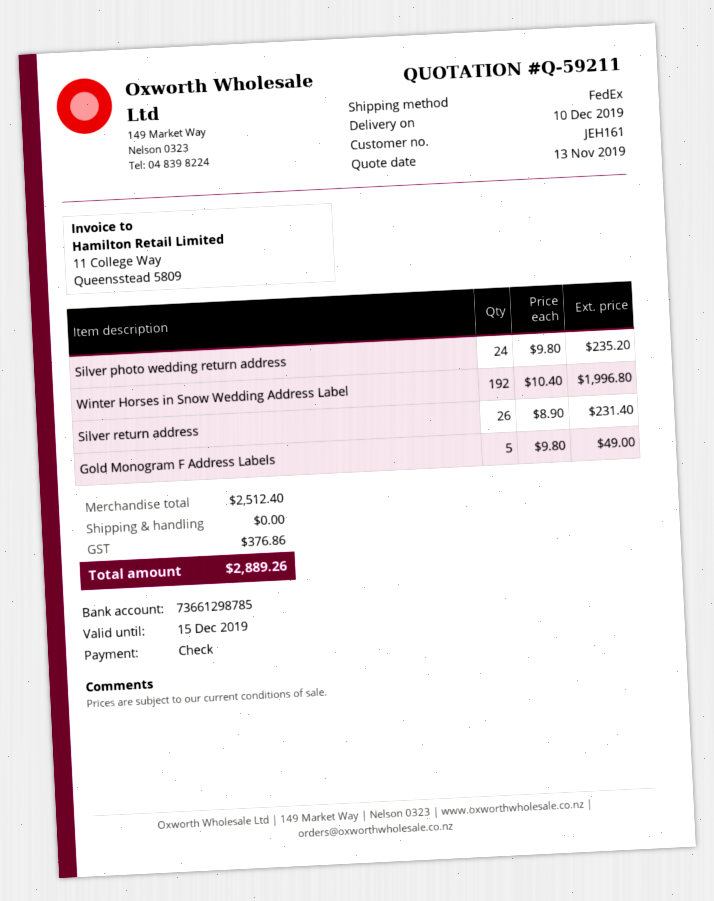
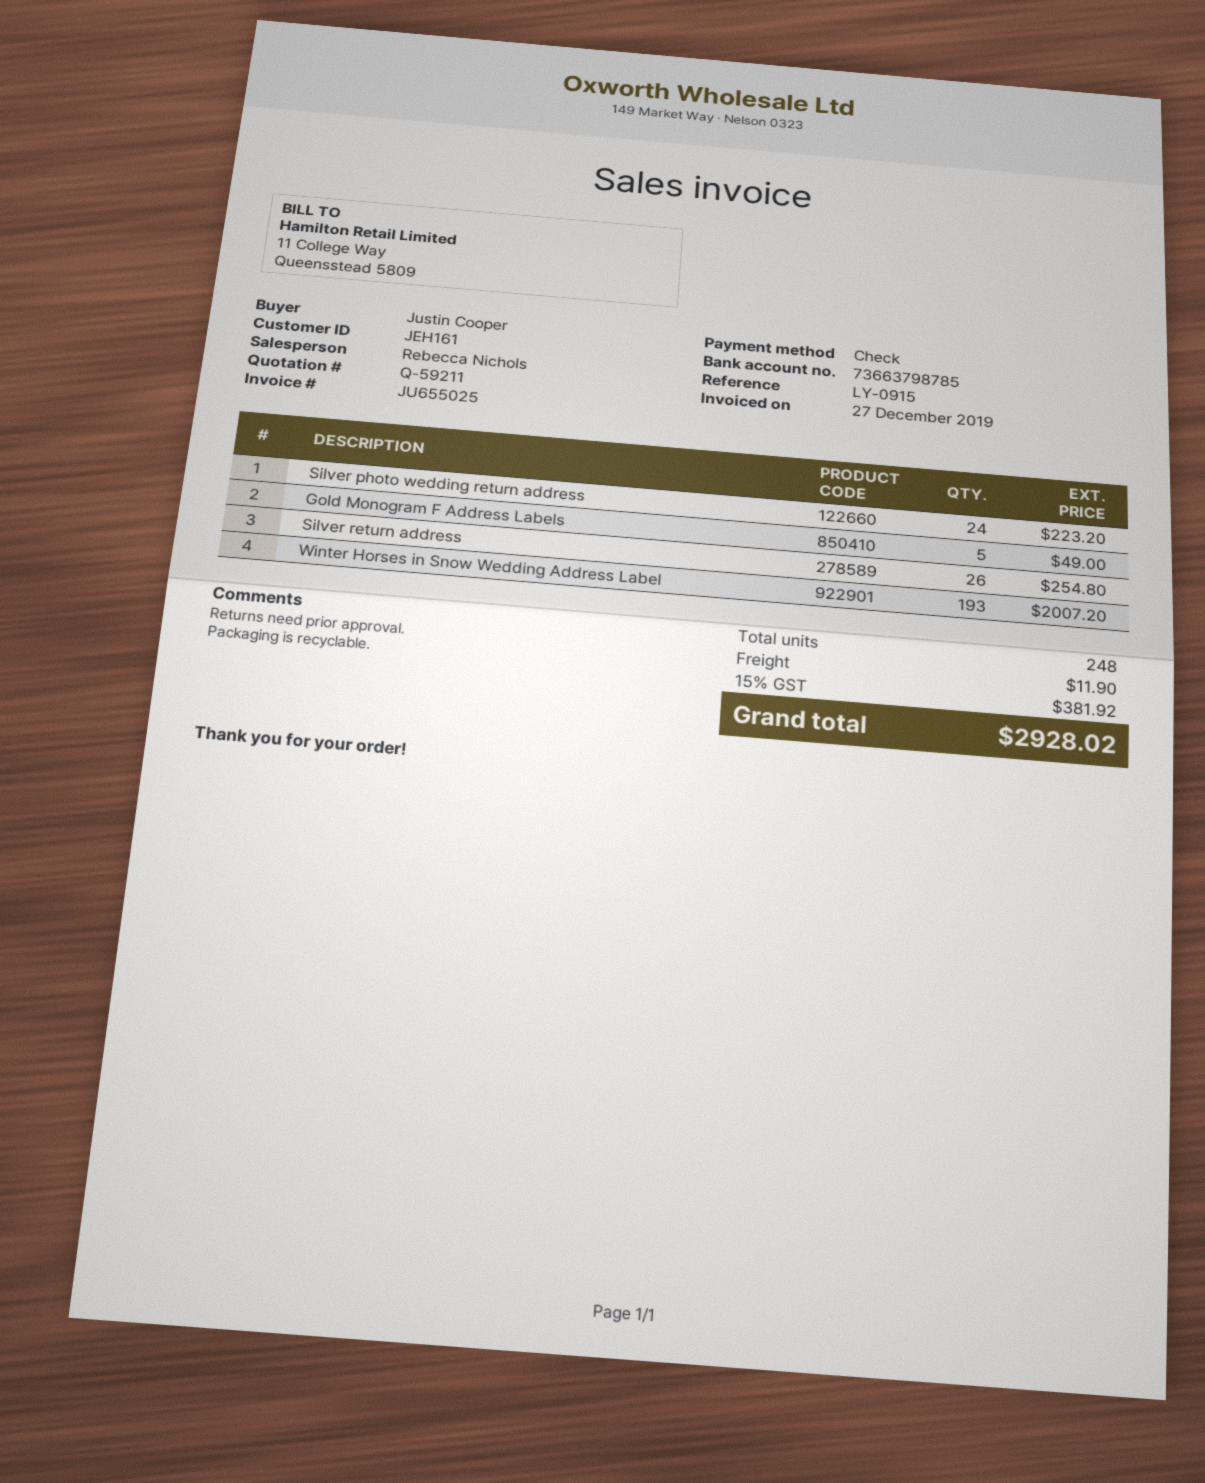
bank account: 73661298785 -> 73663798785
Silver photo wedding return address: 24 for 235.20 -> 24 for 223.20
Winter Horses in Snow Wedding Address Label: 192 for 1996.80 -> 193 for 2007.20
Silver return address: 26 for 231.40 -> 26 for 254.80
shipping: 0.00 -> 11.90
tax: 376.86 -> 381.92
total: 2889.26 -> 2928.02

